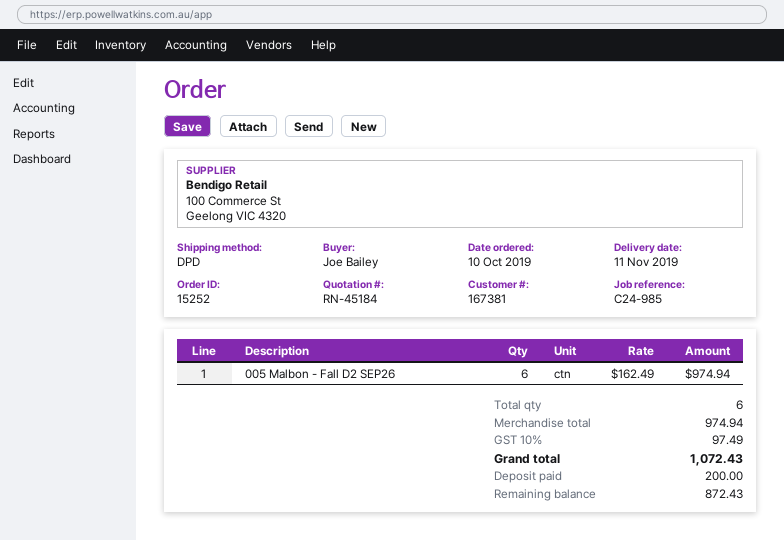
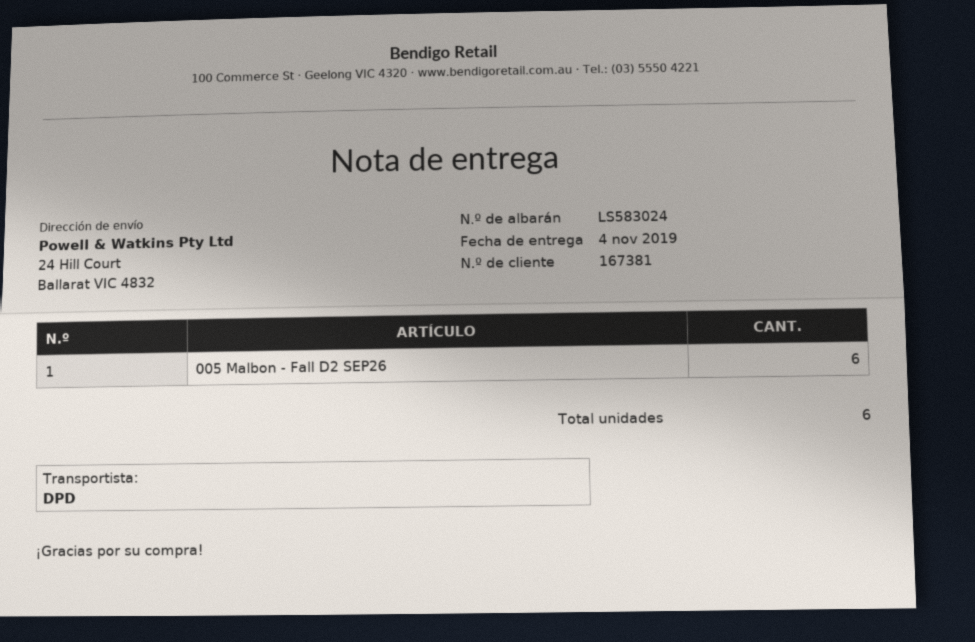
delivery date: 2019-11-11 -> 2019-11-04

